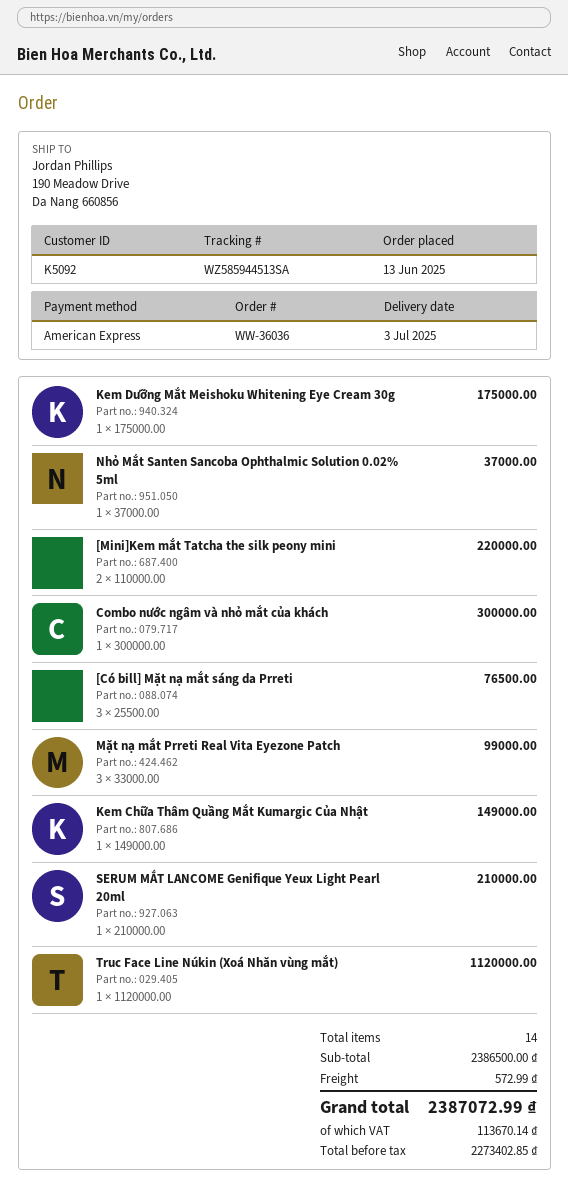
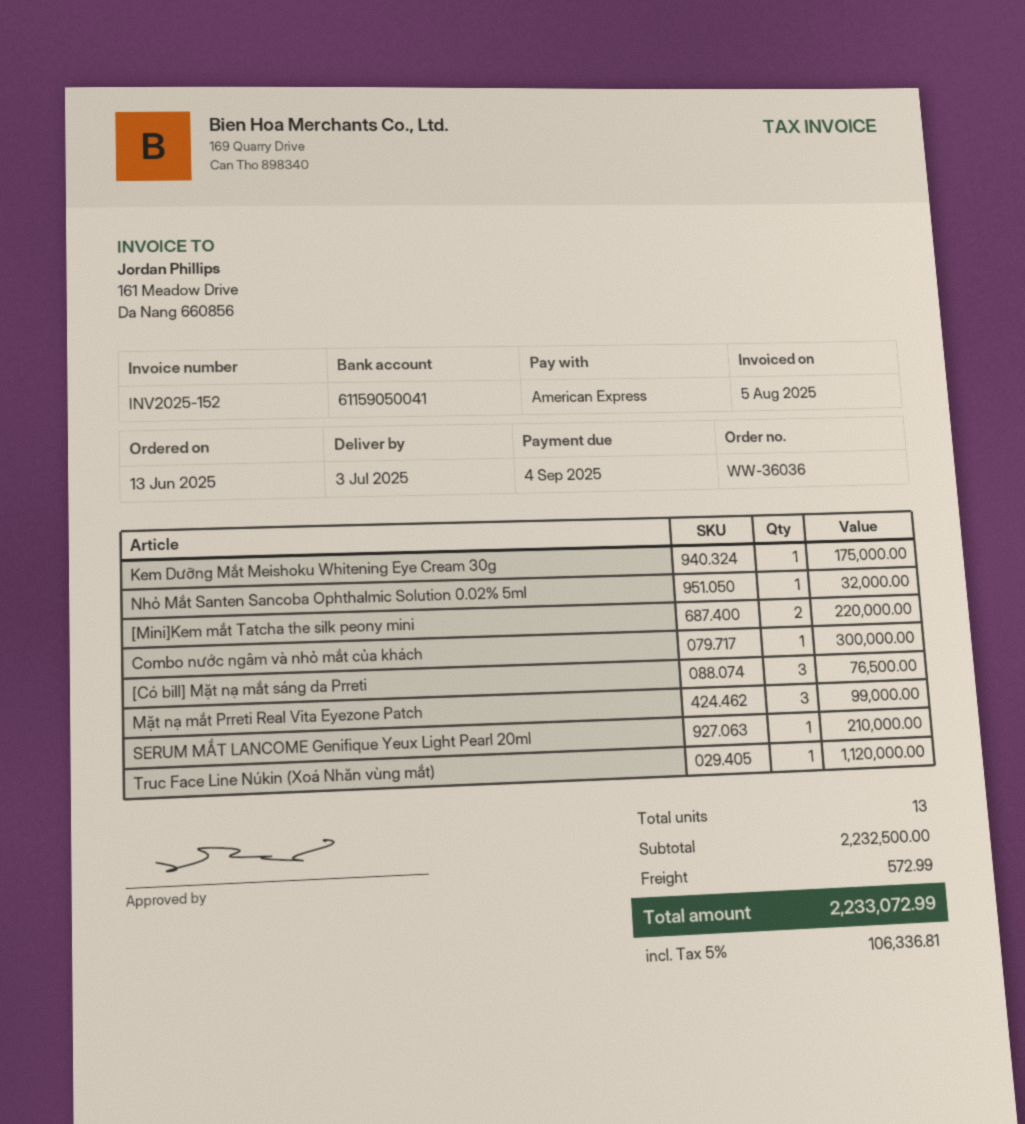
Nhỏ Mắt Santen Sancoba Ophthalmic Solution 0.02% 5ml: 1 for 37000.00 -> 1 for 32000.00
Kem Chữa Thâm Quầng Mắt Kumargic Của Nhật: 1 for 149000.00 -> none
total quantity: 14 -> 13
subtotal: 2386500.00 -> 2232500.00
tax: 113670.14 -> 106336.81
total: 2387072.99 -> 2233072.99

